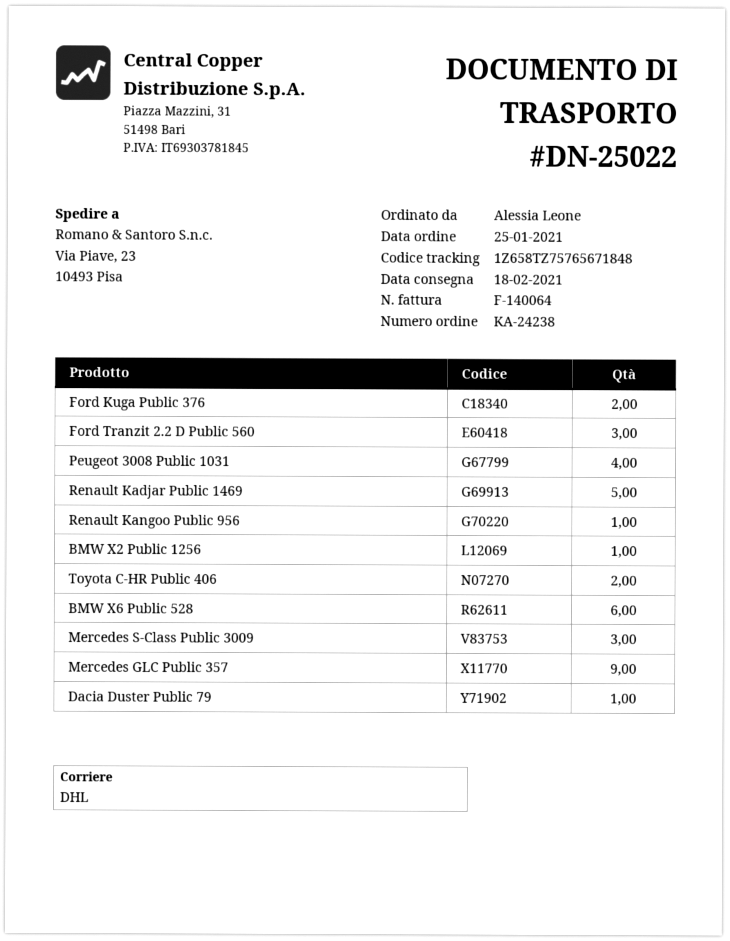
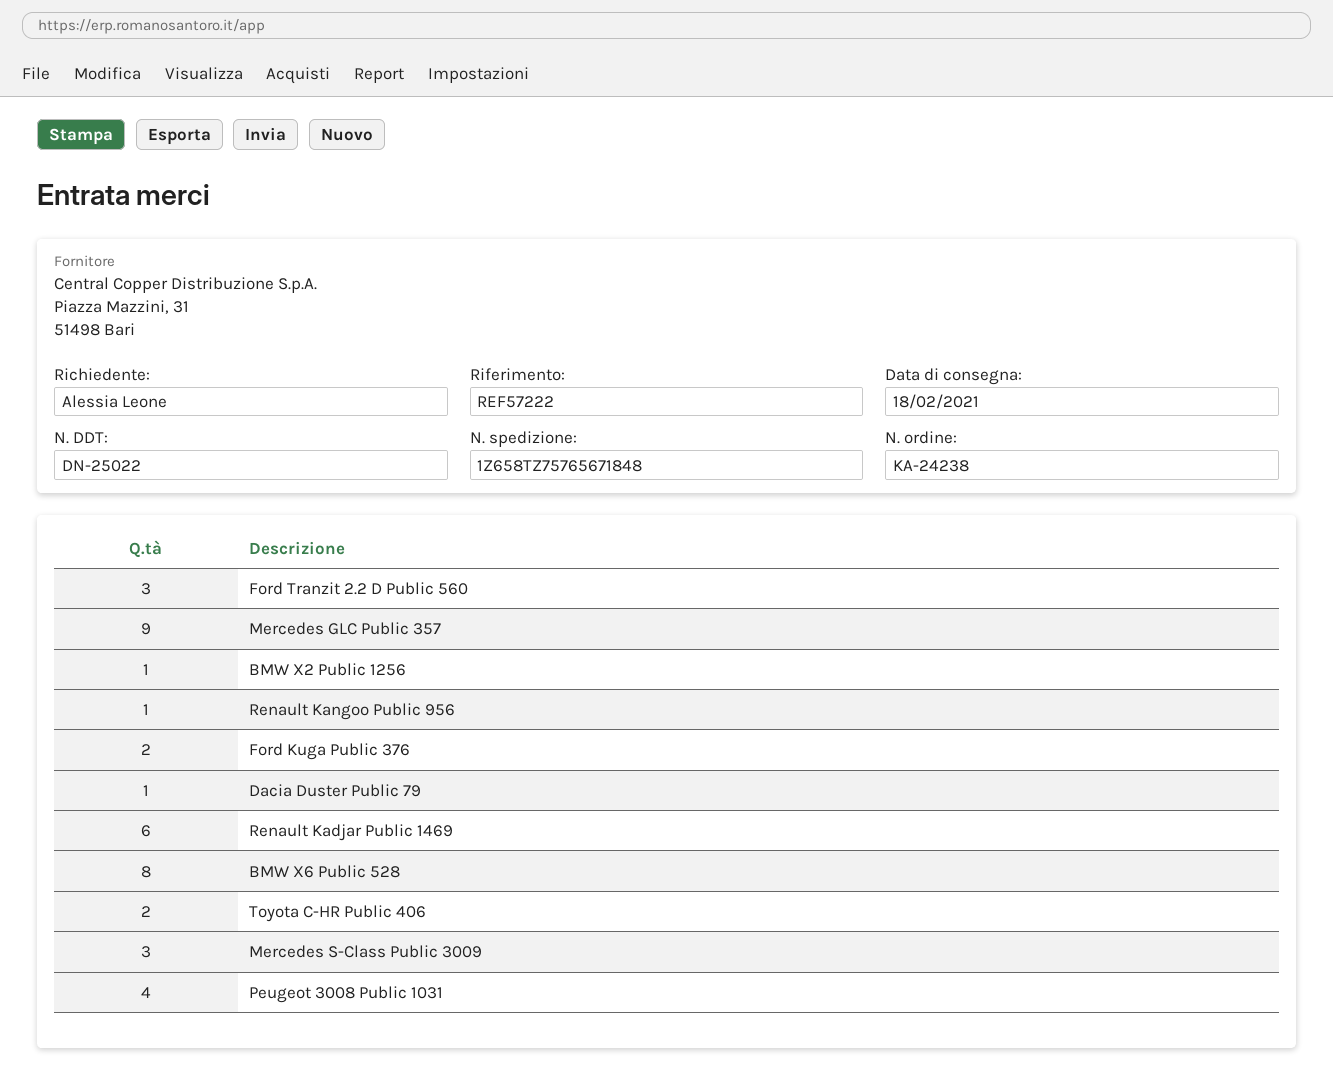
Renault Kadjar Public 1469: 5 -> 6
BMW X6 Public 528: 6 -> 8

